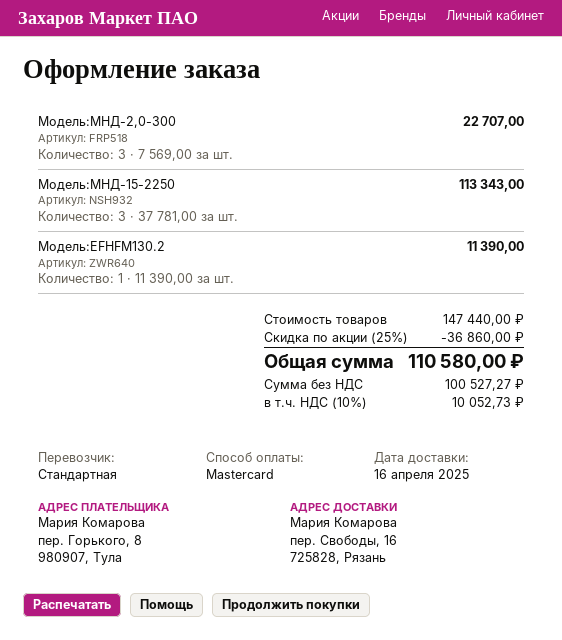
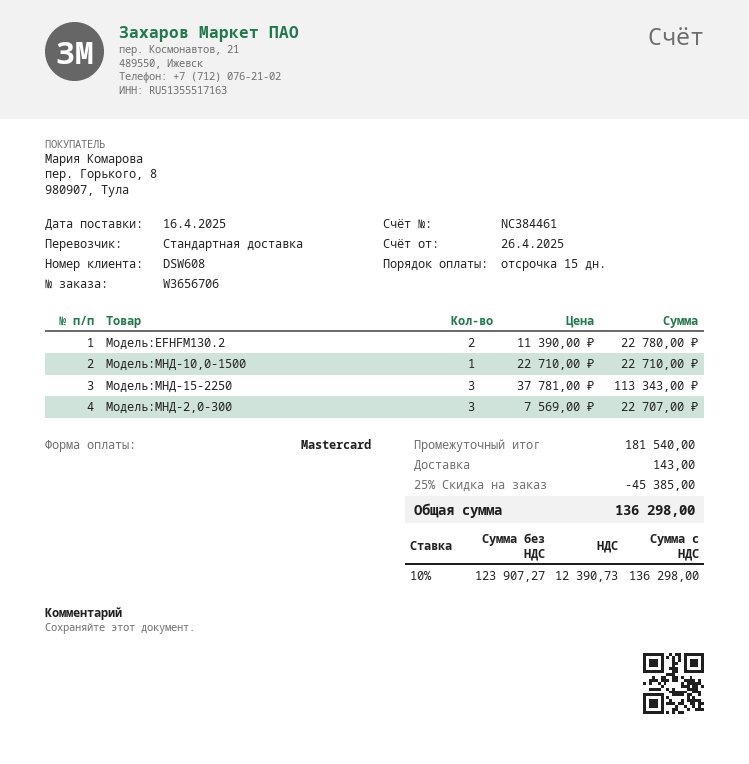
Модель:EFHFM130.2: 1 x 11390.00 = 11390.00 -> 2 x 11390.00 = 22780.00
Модель:МНД-10,0-1500: none -> 1 x 22710.00 = 22710.00
subtotal: 147440.00 -> 181540.00
discount: 25% = 36860.00 -> 25% = 45385.00
shipping: none -> 143.00
net: 100527.27 -> 123907.27
tax: 10% = 10052.73 -> 10% = 12390.73
total: 110580.00 -> 136298.00

